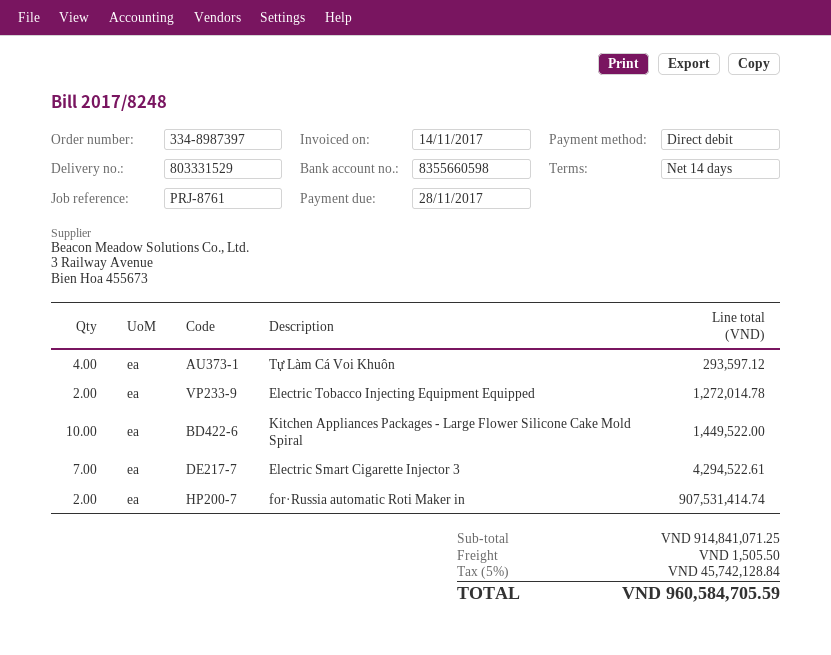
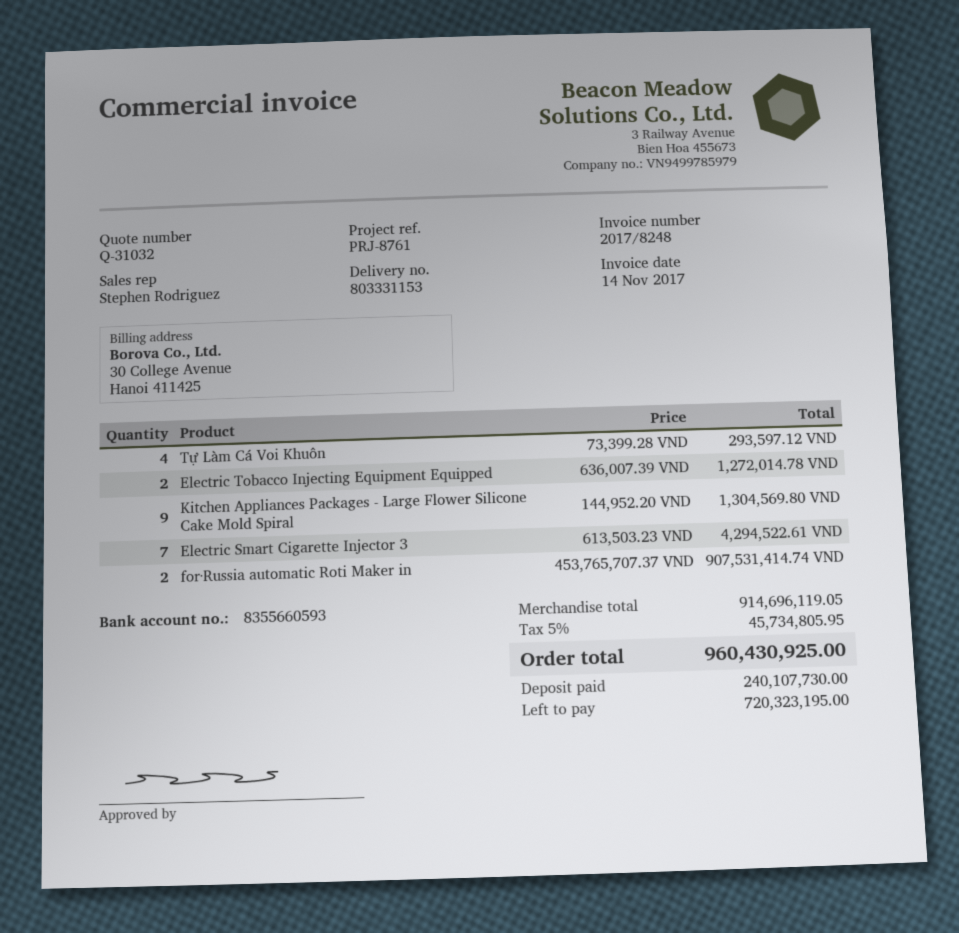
delivery note number: 803331529 -> 803331153
bank account: 8355660598 -> 8355660593
Kitchen Appliances Packages - Large Flower Silicone Cake Mold Spiral: 10 for 1449522.00 -> 9 for 1304569.80
subtotal: 914841071.25 -> 914696119.05
shipping: 1505.50 -> none
tax: 5% = 45742128.84 -> 5% = 45734805.95
total: 960584705.59 -> 960430925.00

